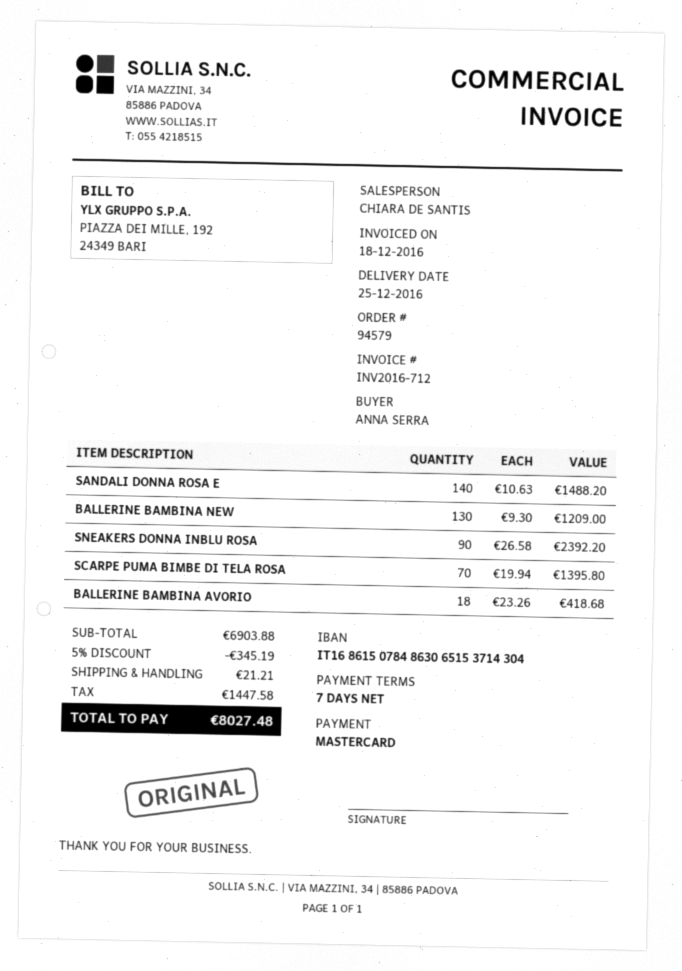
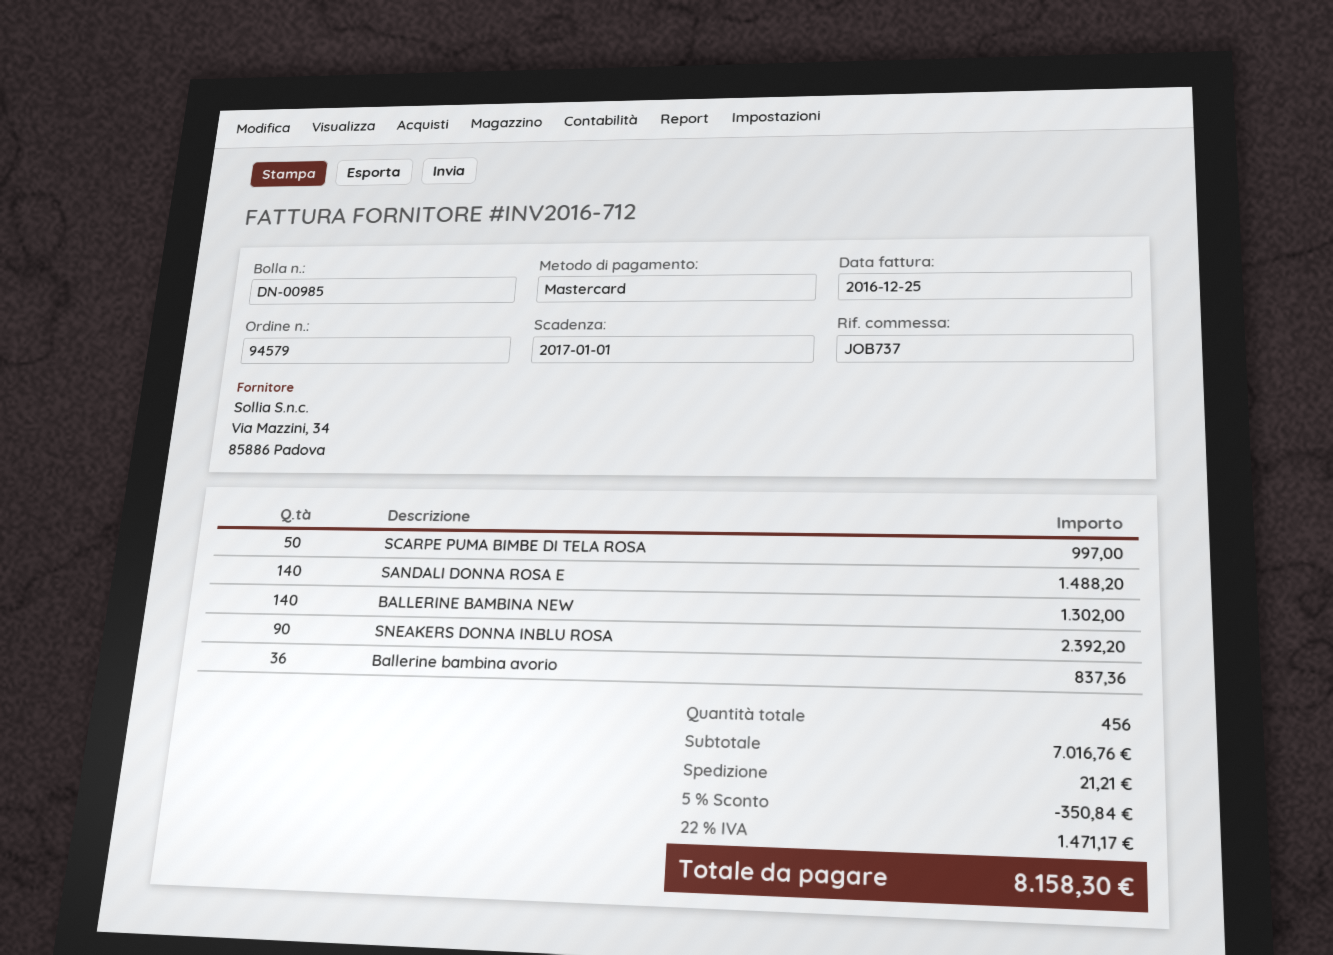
invoice date: 2016-12-18 -> 2016-12-25
BALLERINE BAMBINA NEW: 130 for 1209.00 -> 140 for 1302.00
SCARPE PUMA BIMBE DI TELA ROSA: 70 for 1395.80 -> 50 for 997.00
BALLERINE BAMBINA AVORIO: 18 for 418.68 -> 36 for 837.36
subtotal: 6903.88 -> 7016.76
discount: 5% = 345.19 -> 5% = 350.84
tax: 1447.58 -> 1471.17
total: 8027.48 -> 8158.30

